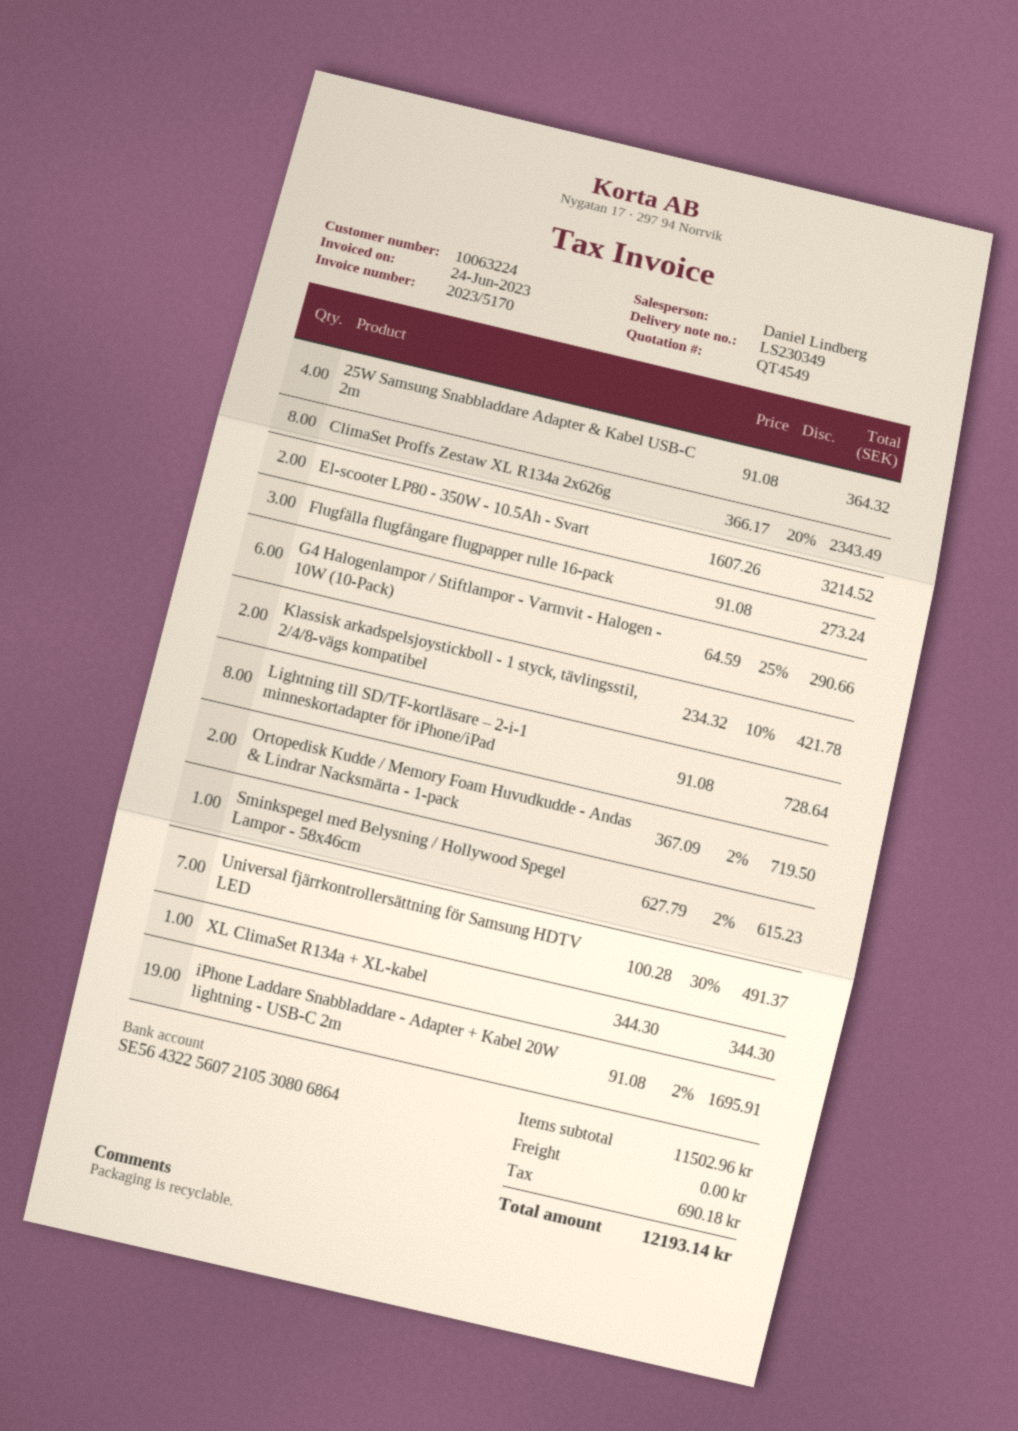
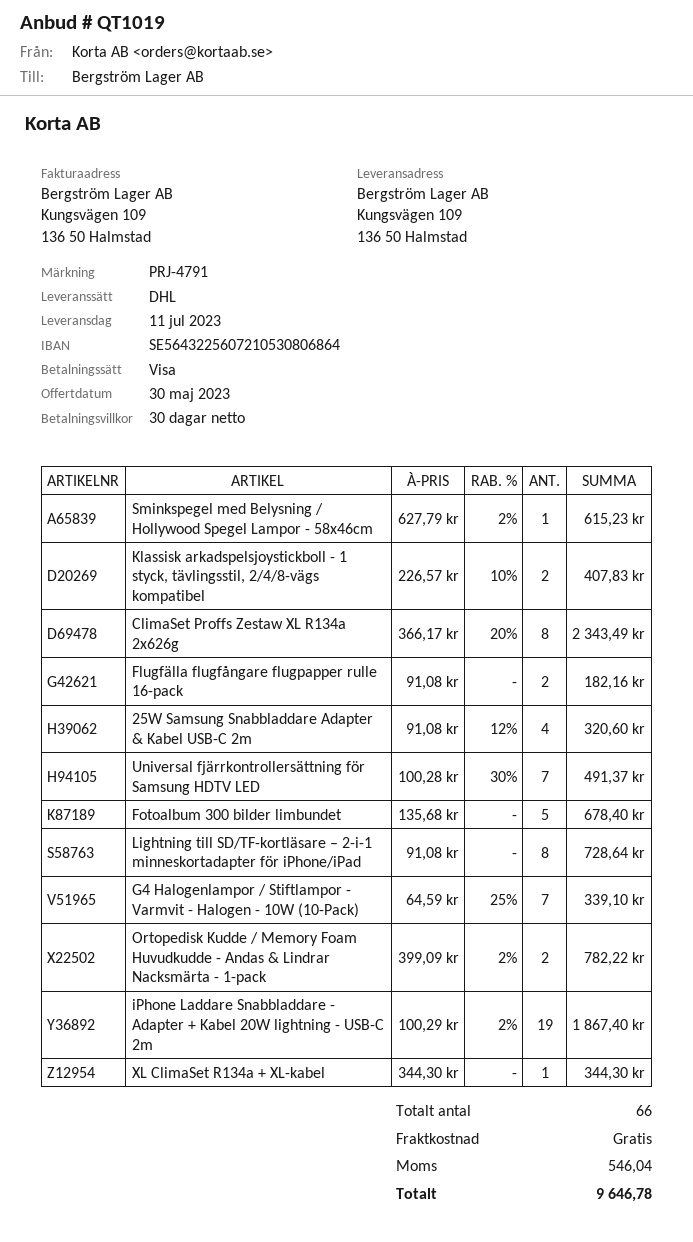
quote number: QT4549 -> QT1019
25W Samsung Snabbladdare Adapter & Kabel USB-C 2m: 4 x 91.08 = 364.32 -> 4 x 91.08 - 12% = 320.60
El-scooter LP80 - 350W - 10.5Ah - Svart: 2 x 1607.26 = 3214.52 -> none
Flugfälla flugfångare flugpapper rulle 16-pack: 3 x 91.08 = 273.24 -> 2 x 91.08 = 182.16
G4 Halogenlampor / Stiftlampor - Varmvit - Halogen - 10W (10-Pack): 6 x 64.59 - 25% = 290.66 -> 7 x 64.59 - 25% = 339.10
Klassisk arkadspelsjoystickboll - 1 styck, tävlingsstil, 2/4/8-vägs kompatibel: 2 x 234.32 - 10% = 421.78 -> 2 x 226.57 - 10% = 407.83
Ortopedisk Kudde / Memory Foam Huvudkudde - Andas & Lindrar Nacksmärta - 1-pack: 2 x 367.09 - 2% = 719.50 -> 2 x 399.09 - 2% = 782.22
iPhone Laddare Snabbladdare - Adapter + Kabel 20W lightning - USB-C 2m: 19 x 91.08 - 2% = 1695.91 -> 19 x 100.29 - 2% = 1867.40
Fotoalbum 300 bilder limbundet: none -> 5 x 135.68 = 678.40
tax: 690.18 -> 546.04
total: 12193.14 -> 9646.78

